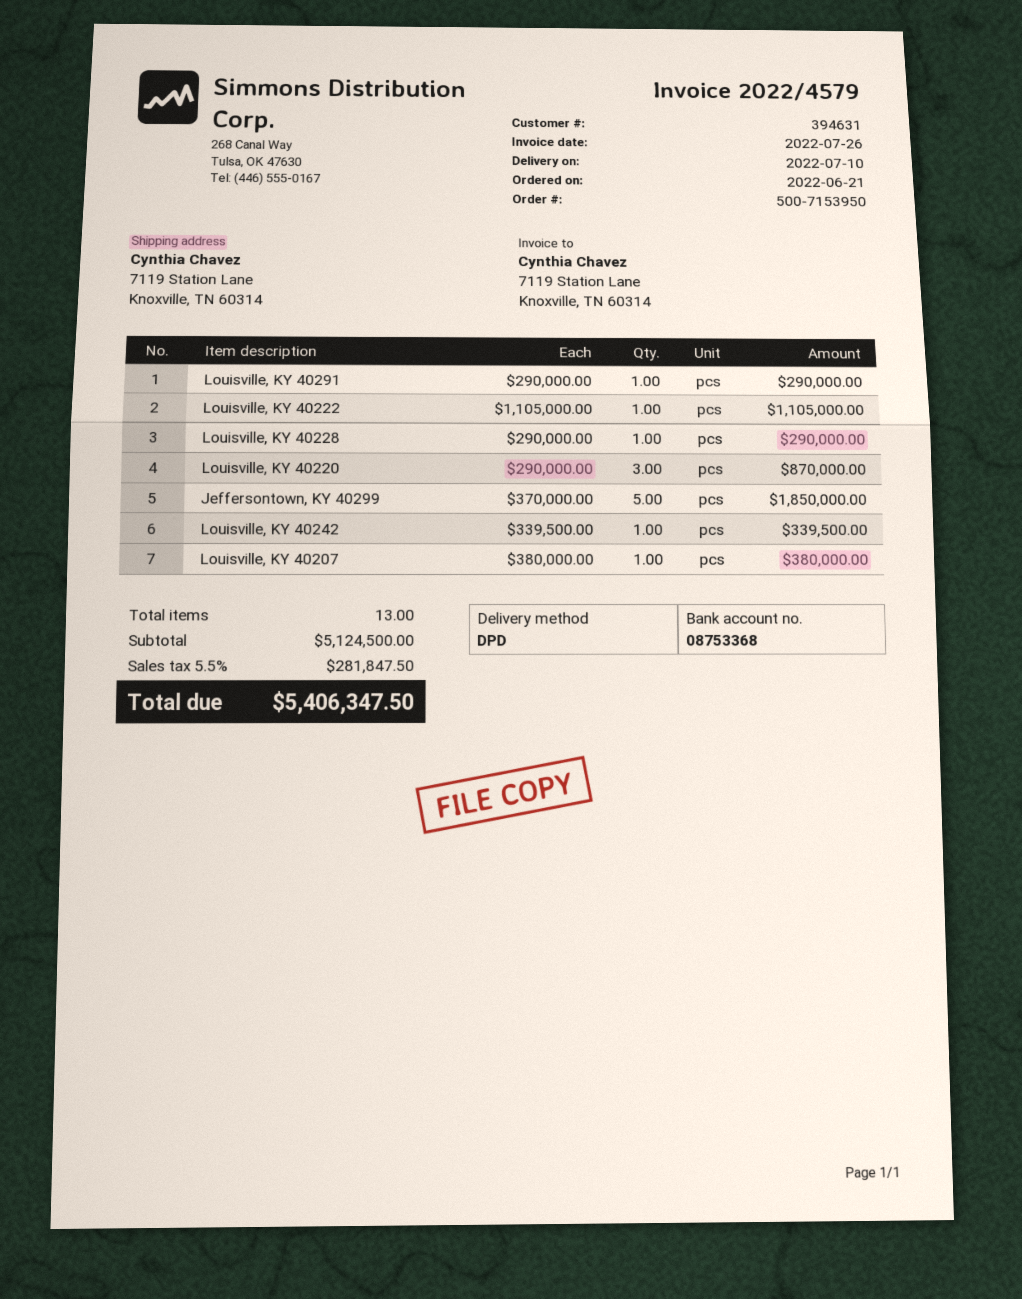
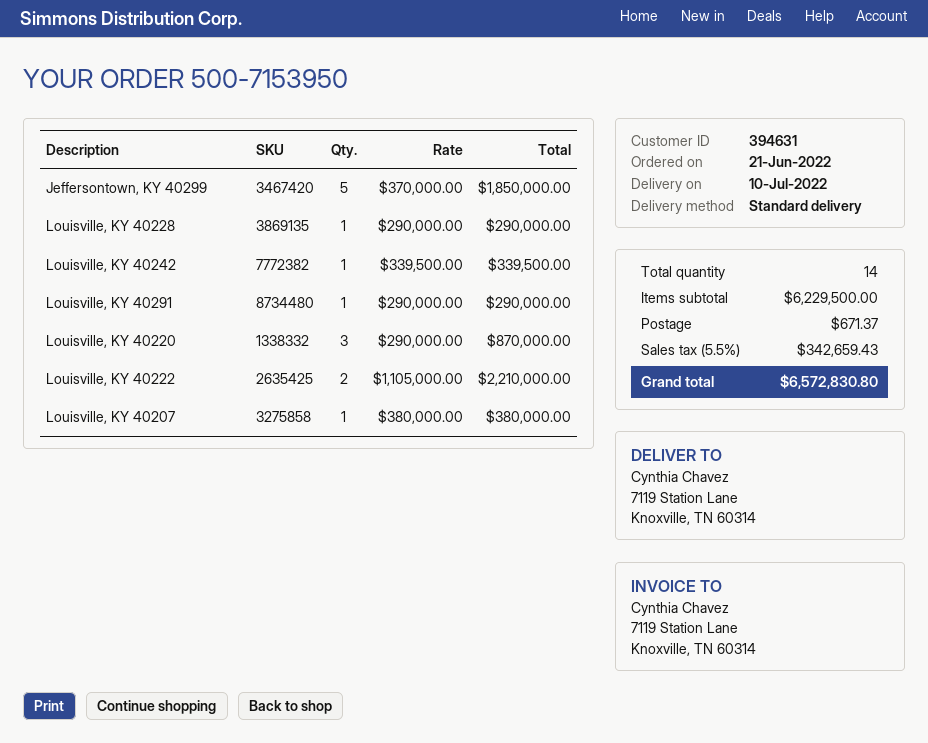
shipping method: DPD -> standard
Louisville, KY 40222: 1 x 1105000.00 = 1105000.00 -> 2 x 1105000.00 = 2210000.00
total quantity: 13 -> 14
subtotal: 5124500.00 -> 6229500.00
shipping: none -> 671.37
tax: 5.5% = 281847.50 -> 5.5% = 342659.43
total: 5406347.50 -> 6572830.80

